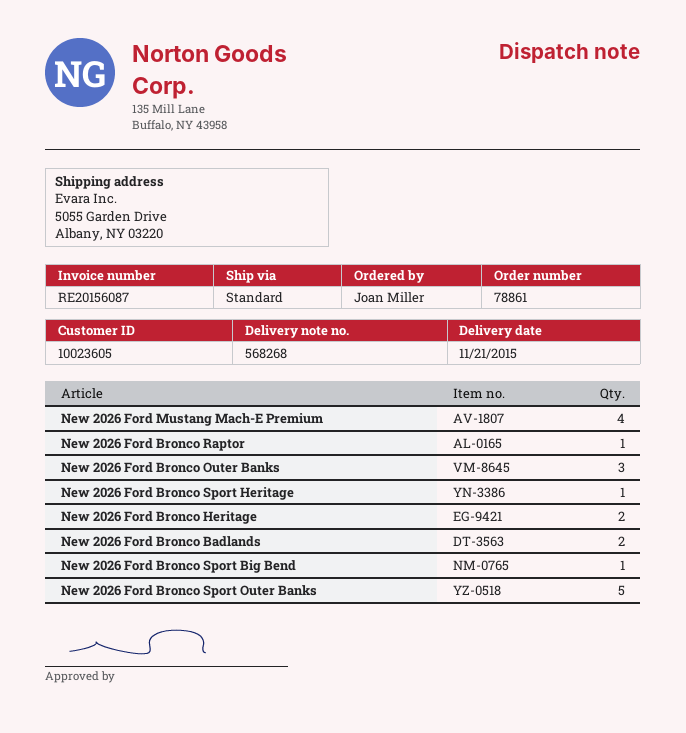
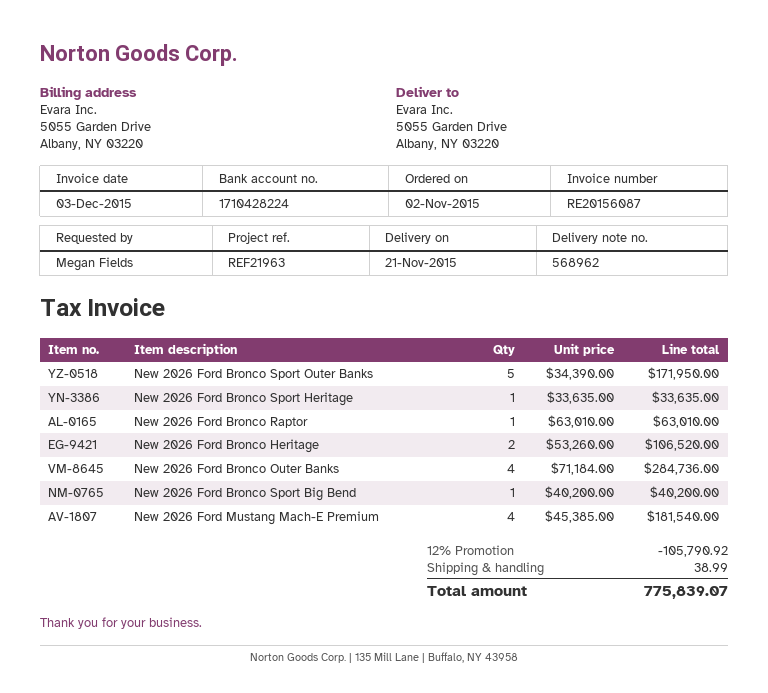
delivery note number: 568268 -> 568962
ordered by: Joan Miller -> Megan Fields
New 2026 Ford Bronco Outer Banks: 3 -> 4
New 2026 Ford Bronco Badlands: 2 -> none

